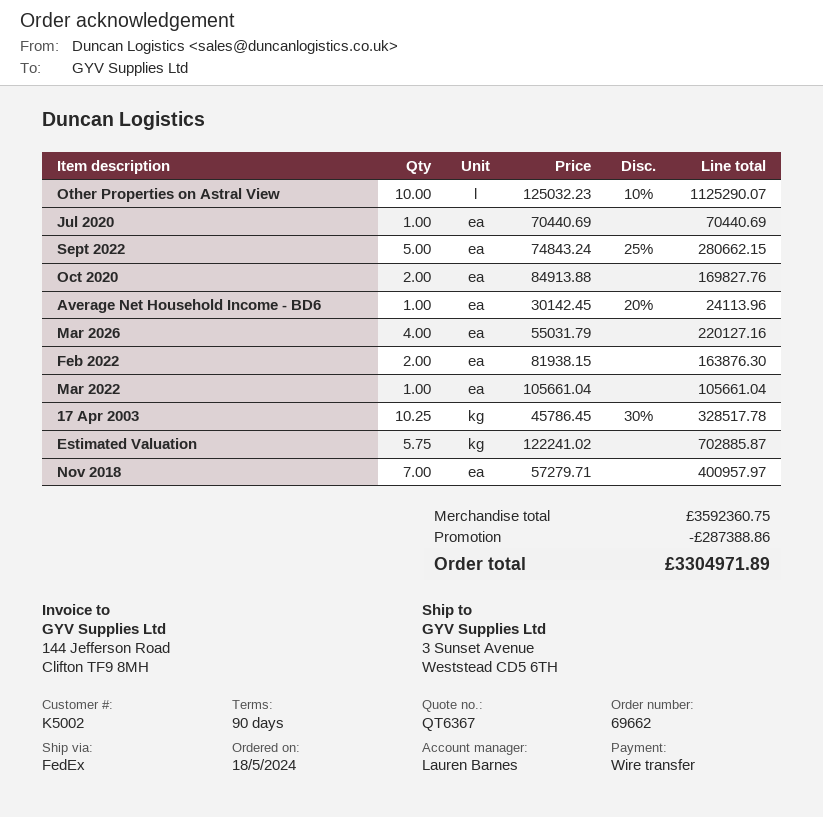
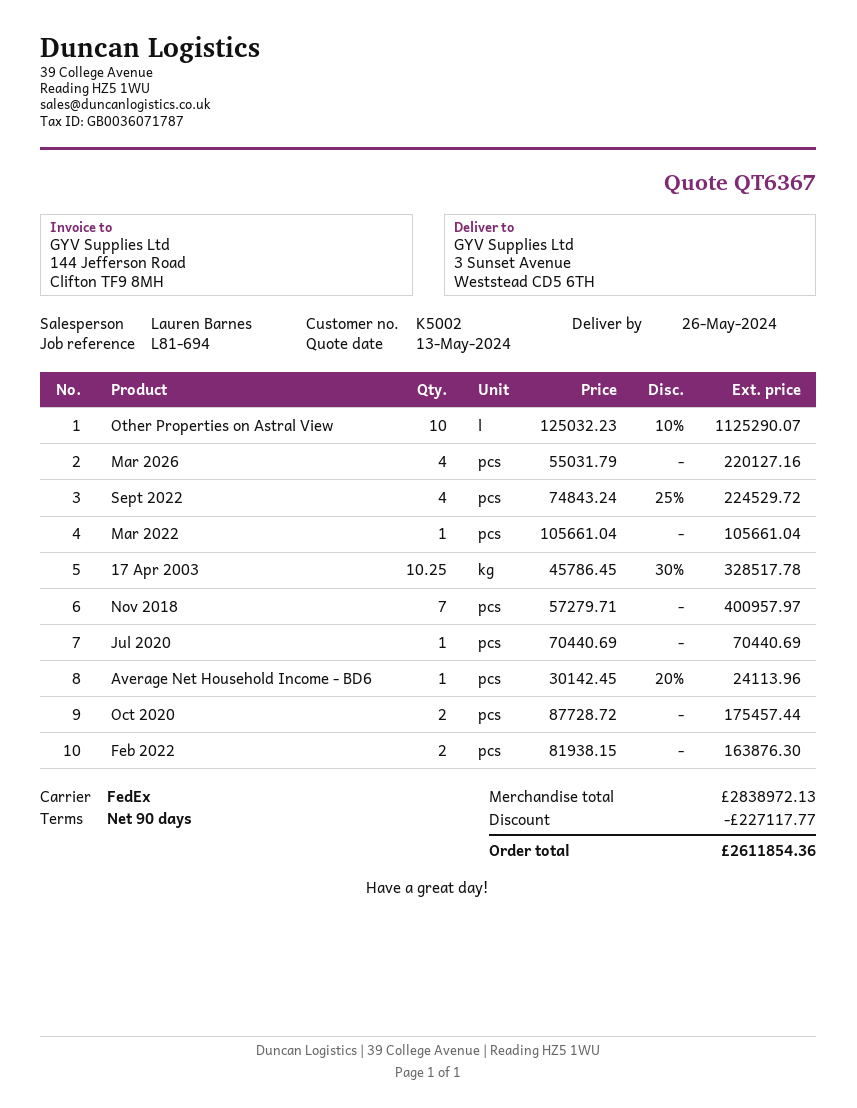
Sept 2022: 5 x 74843.24 - 25% = 280662.15 -> 4 x 74843.24 - 25% = 224529.72
Oct 2020: 2 x 84913.88 = 169827.76 -> 2 x 87728.72 = 175457.44
Estimated Valuation: 5.75 x 122241.02 = 702885.87 -> none
subtotal: 3592360.75 -> 2838972.13
discount: 287388.86 -> 227117.77
total: 3304971.89 -> 2611854.36

